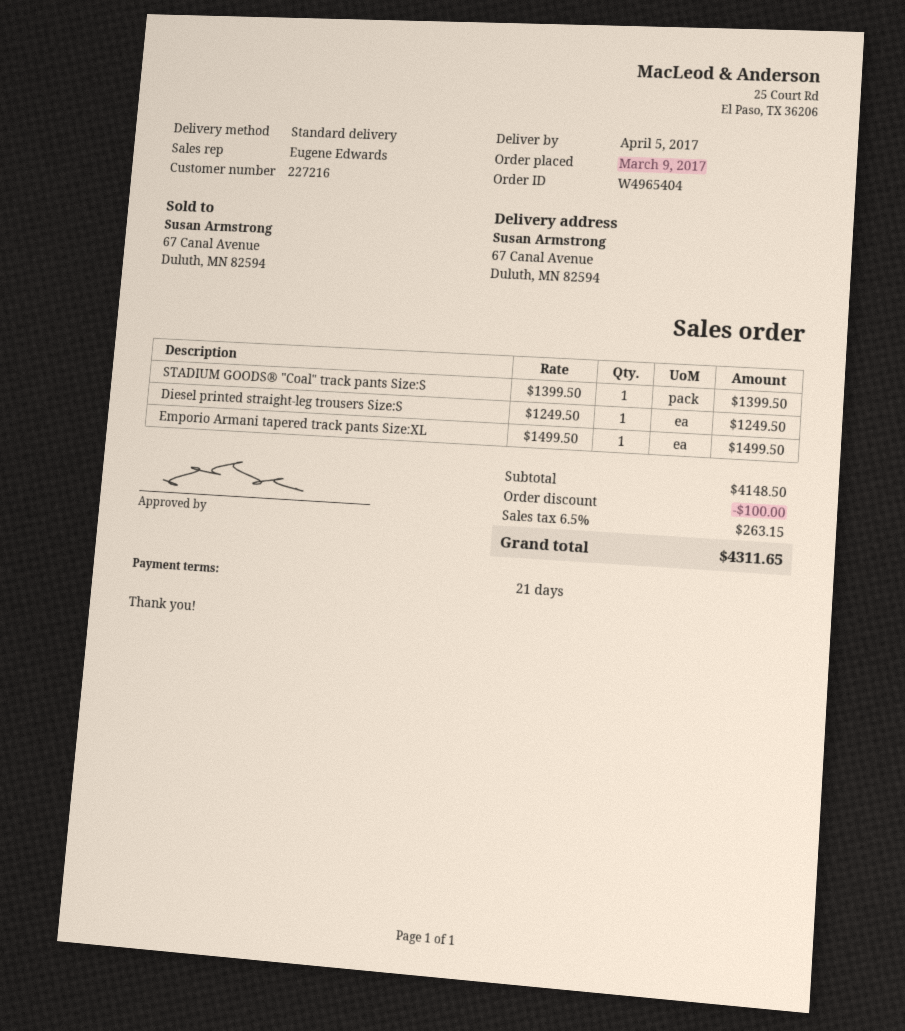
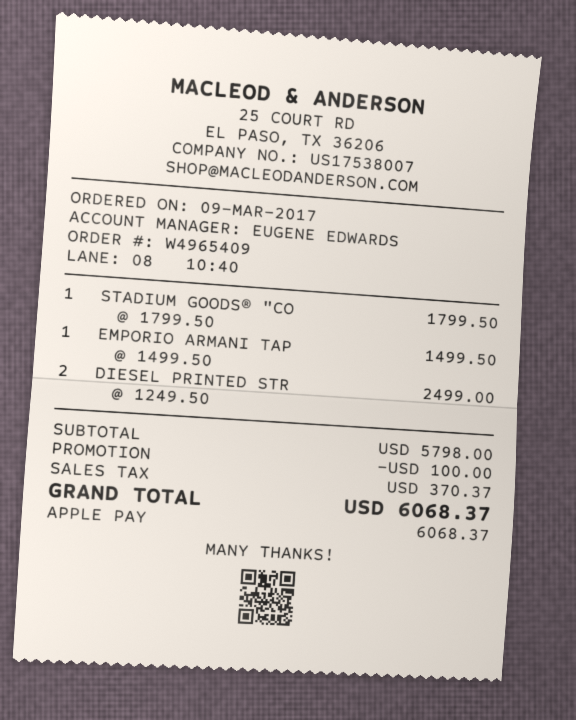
order number: W4965404 -> W4965409
STADIUM GOODS® "Coal" track pants Size:S: 1 x 1399.50 = 1399.50 -> 1 x 1799.50 = 1799.50
Diesel printed straight-leg trousers Size:S: 1 x 1249.50 = 1249.50 -> 2 x 1249.50 = 2499.00
subtotal: 4148.50 -> 5798.00
tax: 263.15 -> 370.37
total: 4311.65 -> 6068.37

